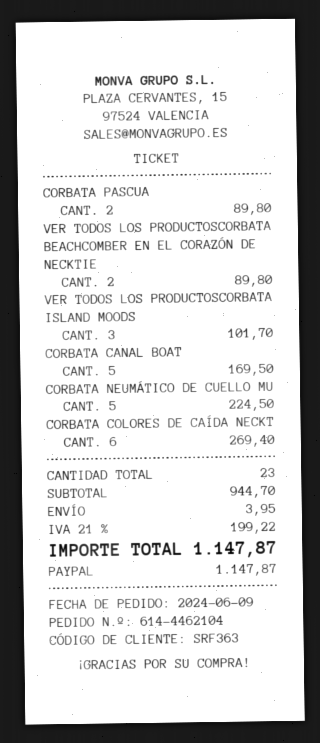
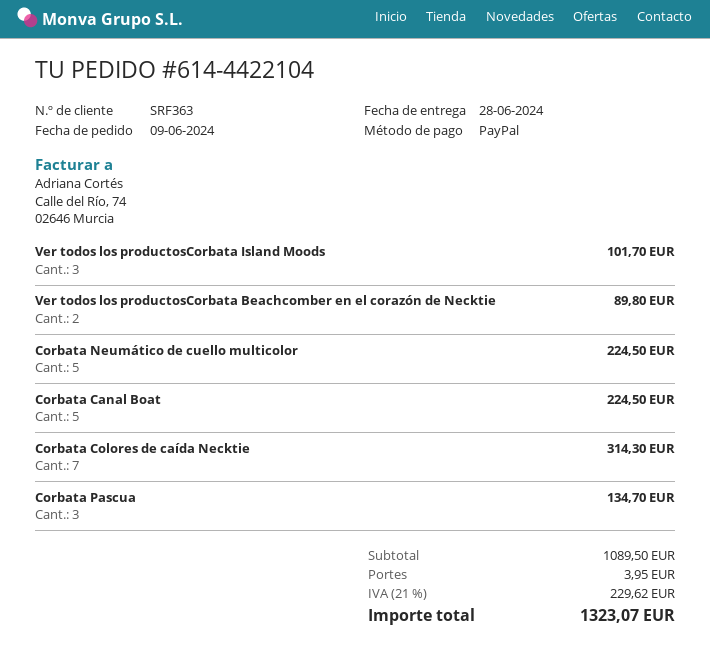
order number: 614-4462104 -> 614-4422104
CORBATA PASCUA: 2 for 89.80 -> 3 for 134.70
CORBATA CANAL BOAT: 5 for 169.50 -> 5 for 224.50
CORBATA COLORES DE CAÍDA NECKT: 6 for 269.40 -> 7 for 314.30
subtotal: 944.70 -> 1089.50
tax: 21% = 199.22 -> 21% = 229.62
total: 1147.87 -> 1323.07

